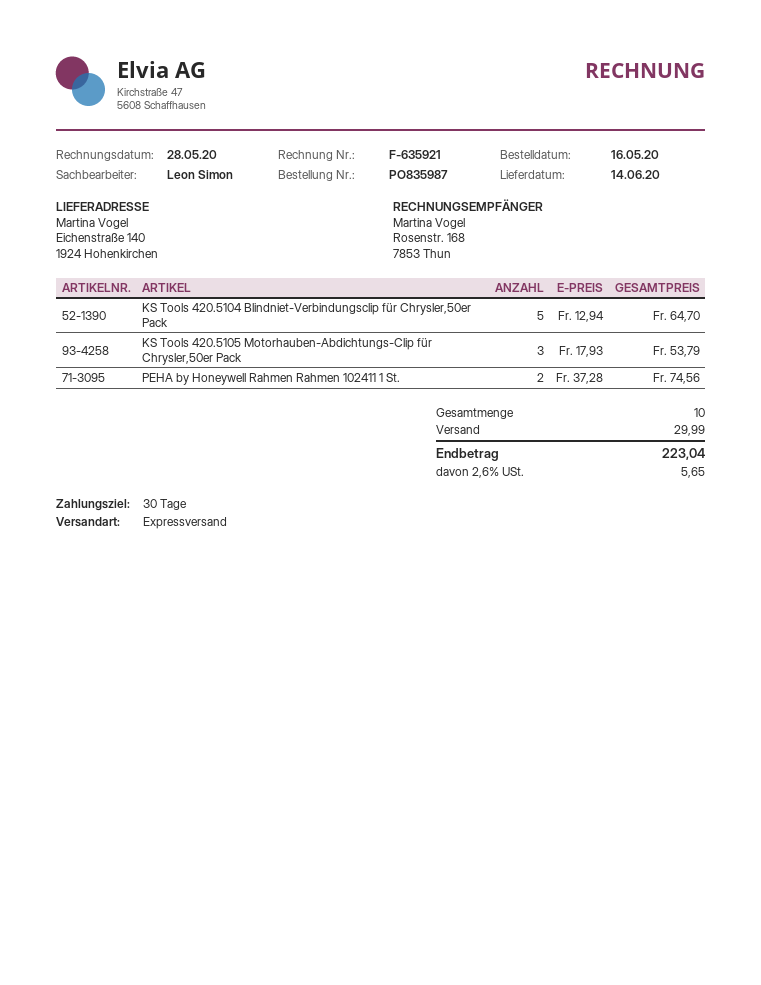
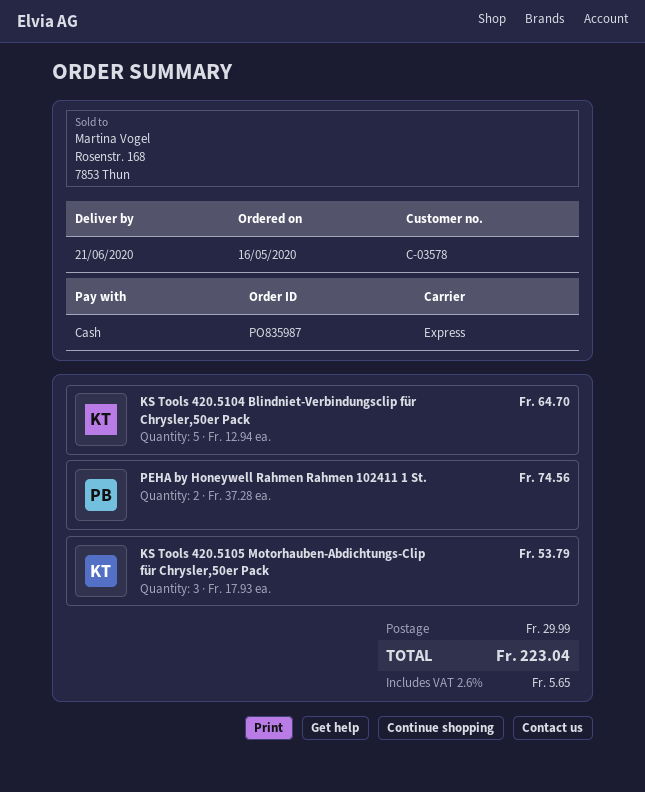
delivery date: 2020-06-14 -> 2020-06-21

